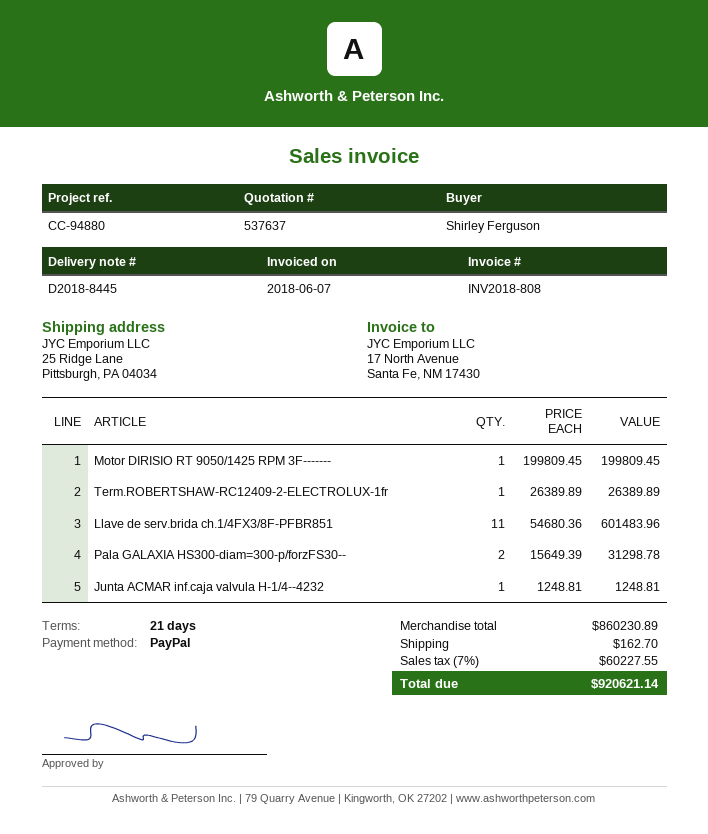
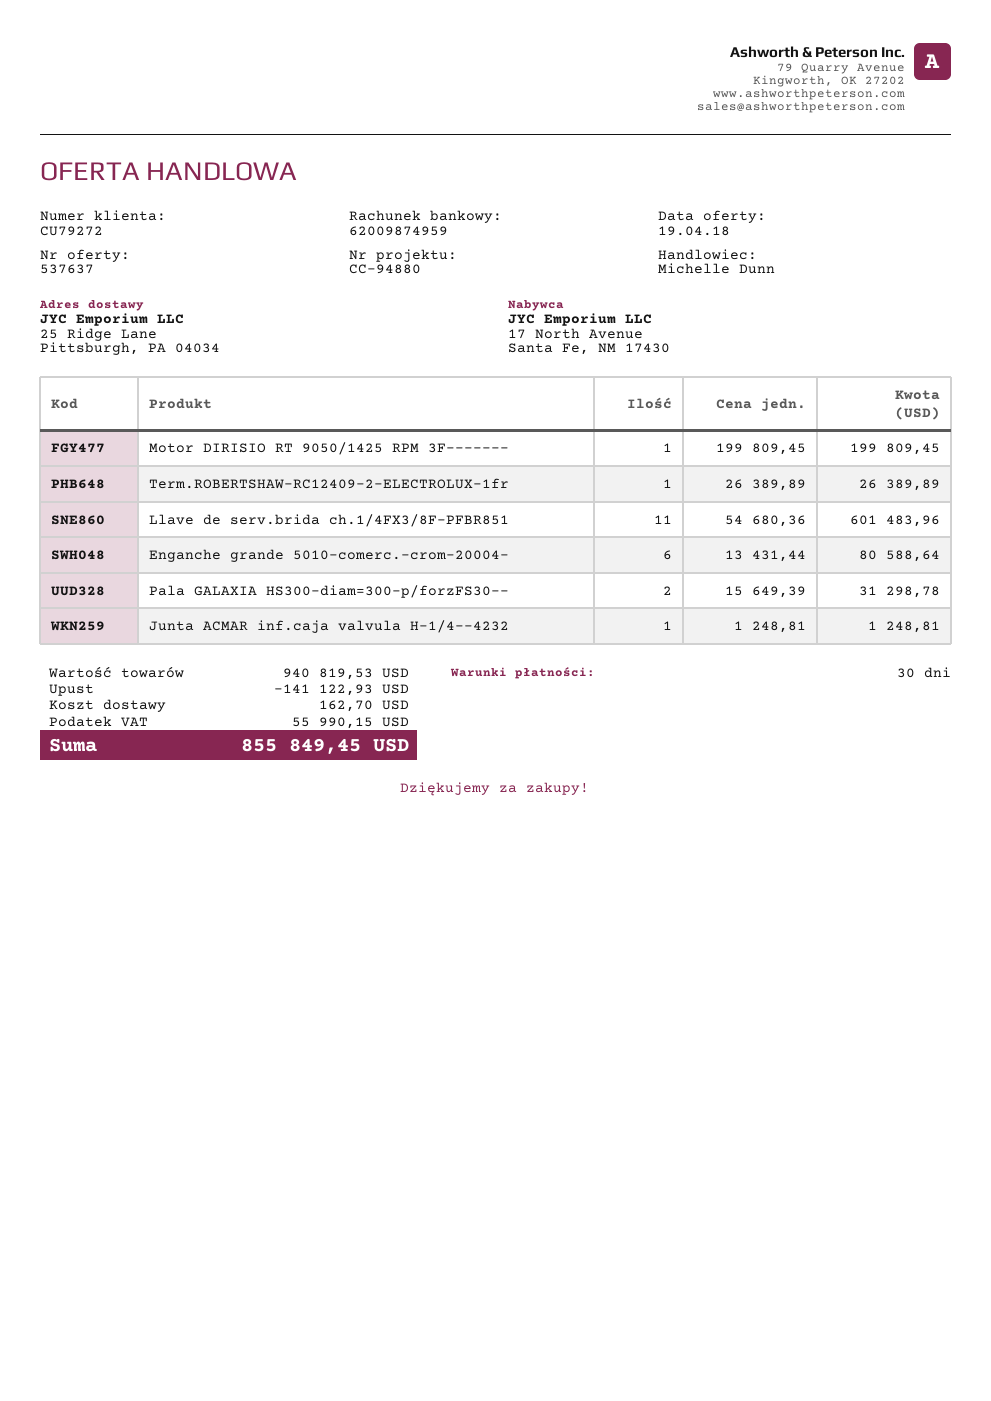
payment terms: 21 days -> 30 days
Enganche grande 5010-comerc.-crom-20004-: none -> 6 x 13431.44 = 80588.64
subtotal: 860230.89 -> 940819.53
discount: none -> 141122.93
tax: 60227.55 -> 55990.15
total: 920621.14 -> 855849.45

